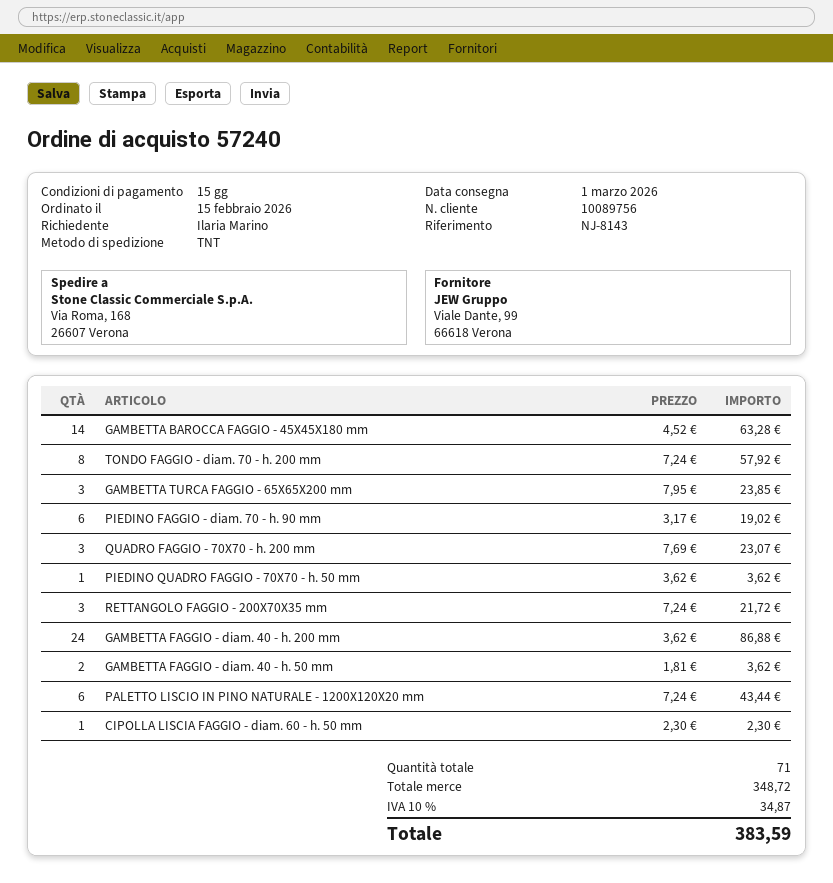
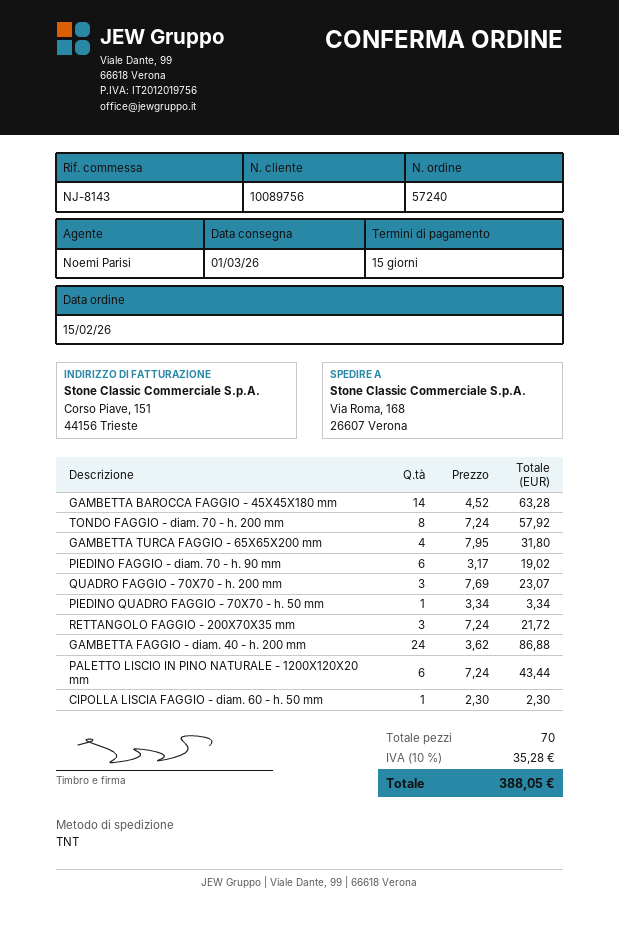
GAMBETTA TURCA FAGGIO - 65X65X200 mm: 3 x 7.95 = 23.85 -> 4 x 7.95 = 31.80
PIEDINO QUADRO FAGGIO - 70X70 - h. 50 mm: 1 x 3.62 = 3.62 -> 1 x 3.34 = 3.34
GAMBETTA FAGGIO - diam. 40 - h. 50 mm: 2 x 1.81 = 3.62 -> none
total quantity: 71 -> 70
tax: 10% = 34.87 -> 10% = 35.28
total: 383.59 -> 388.05

